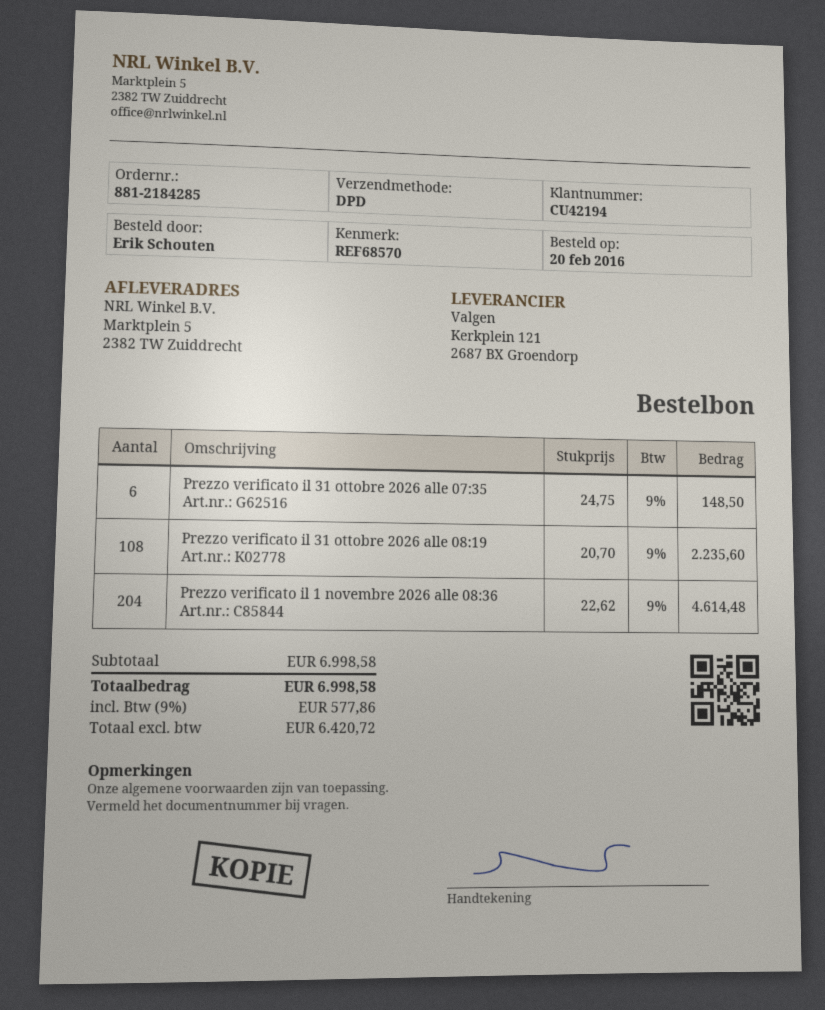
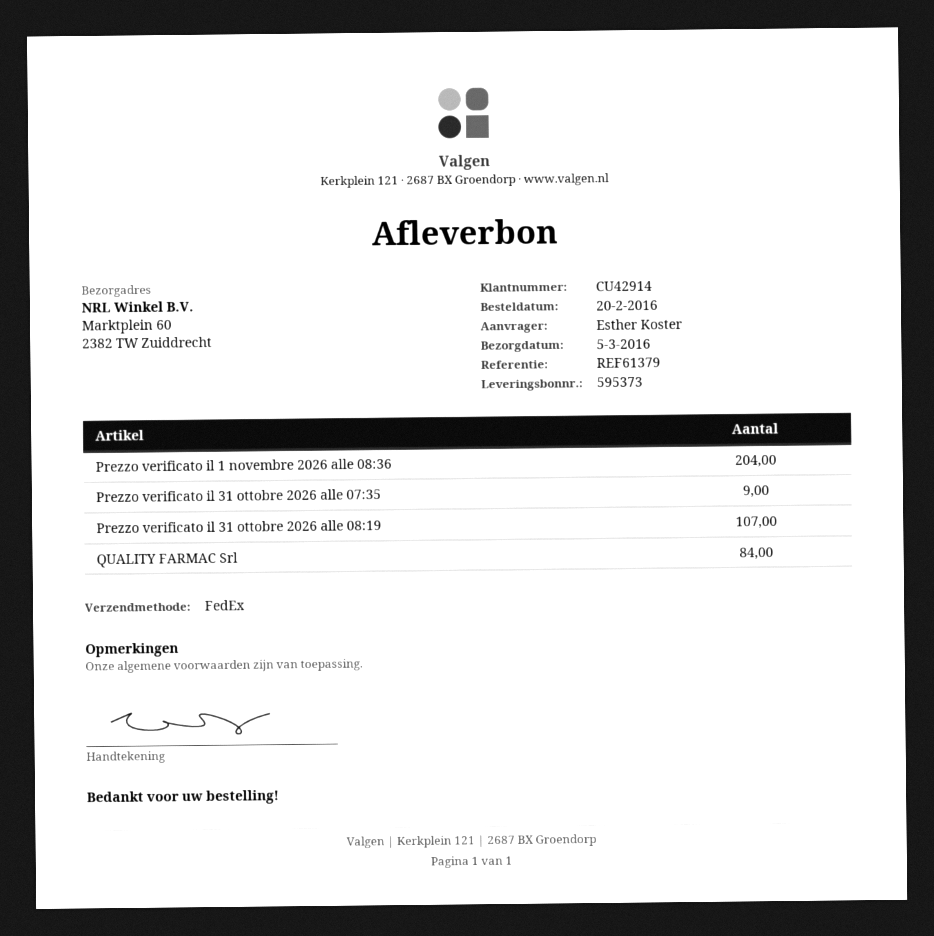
customer number: CU42194 -> CU42914
reference: REF68570 -> REF61379
ordered by: Erik Schouten -> Esther Koster
shipping method: DPD -> FedEx
ship to: Marktplein 5, 2382 TW Zuiddrecht -> Marktplein 60, 2382 TW Zuiddrecht
Prezzo verificato il 31 ottobre 2026 alle 07:35: 6 -> 9
Prezzo verificato il 31 ottobre 2026 alle 08:19: 108 -> 107
QUALITY FARMAC Srl: none -> 84

